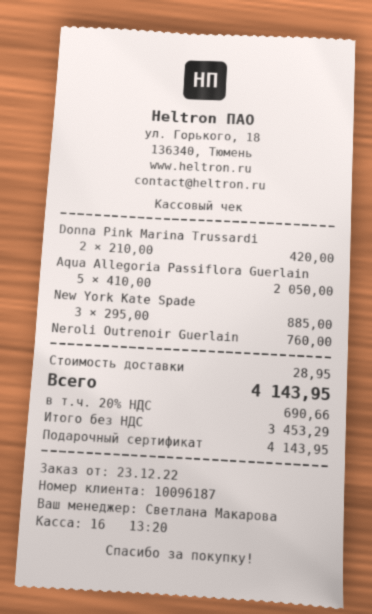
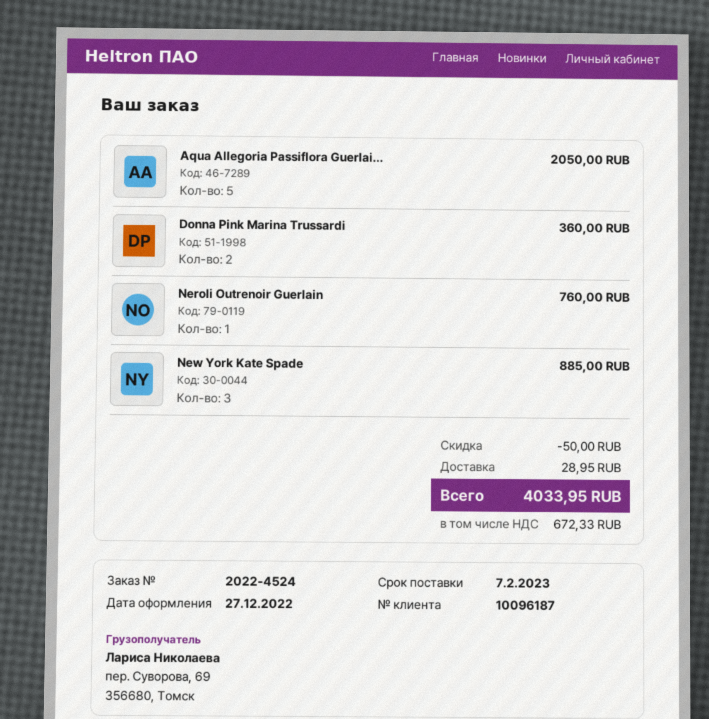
order date: 2022-12-23 -> 2022-12-27
Donna Pink Marina Trussardi: 2 for 420.00 -> 2 for 360.00
discount: none -> 50.00
tax: 690.66 -> 672.33
total: 4143.95 -> 4033.95

